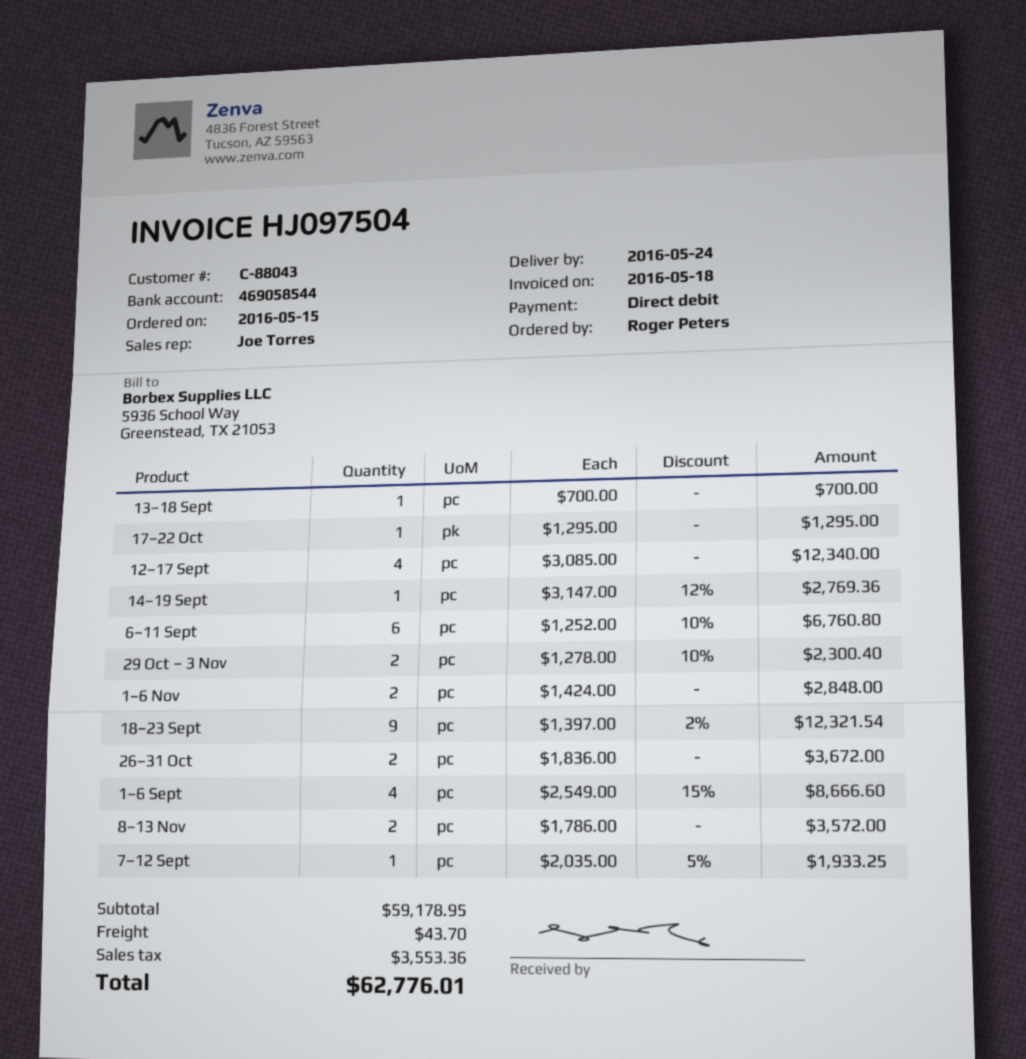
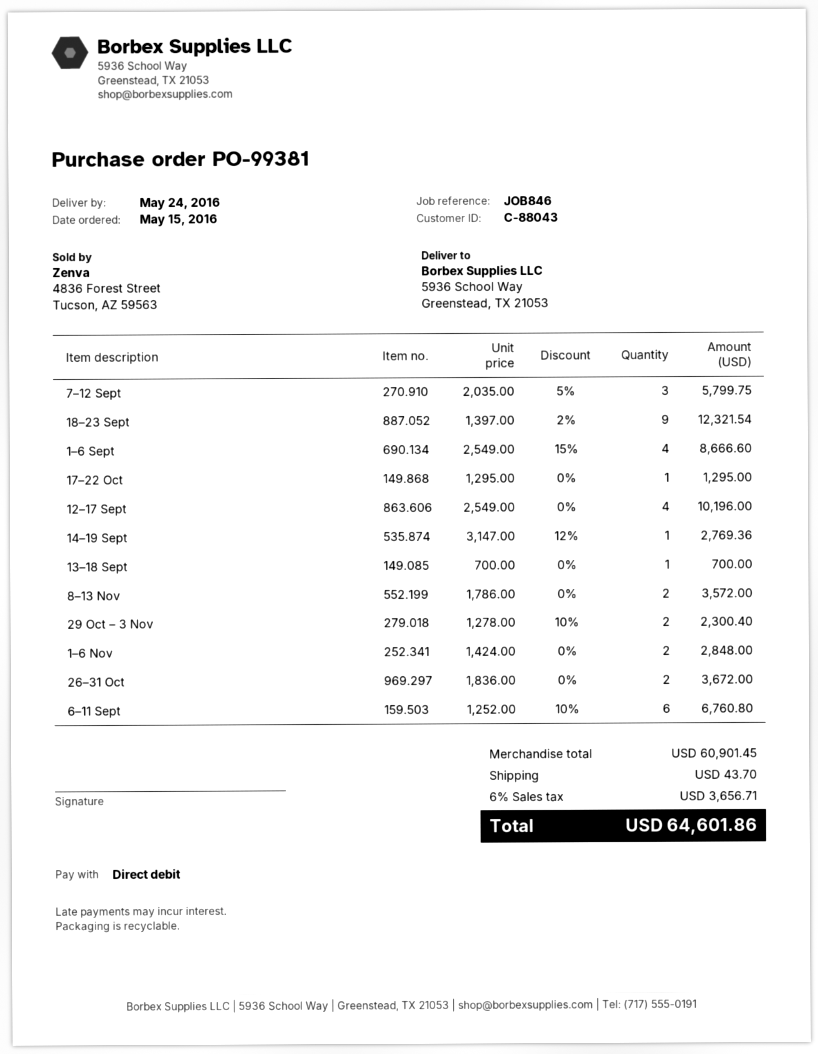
12–17 Sept: 4 x 3085.00 = 12340.00 -> 4 x 2549.00 = 10196.00
7–12 Sept: 1 x 2035.00 - 5% = 1933.25 -> 3 x 2035.00 - 5% = 5799.75
subtotal: 59178.95 -> 60901.45
tax: 3553.36 -> 3656.71
total: 62776.01 -> 64601.86

